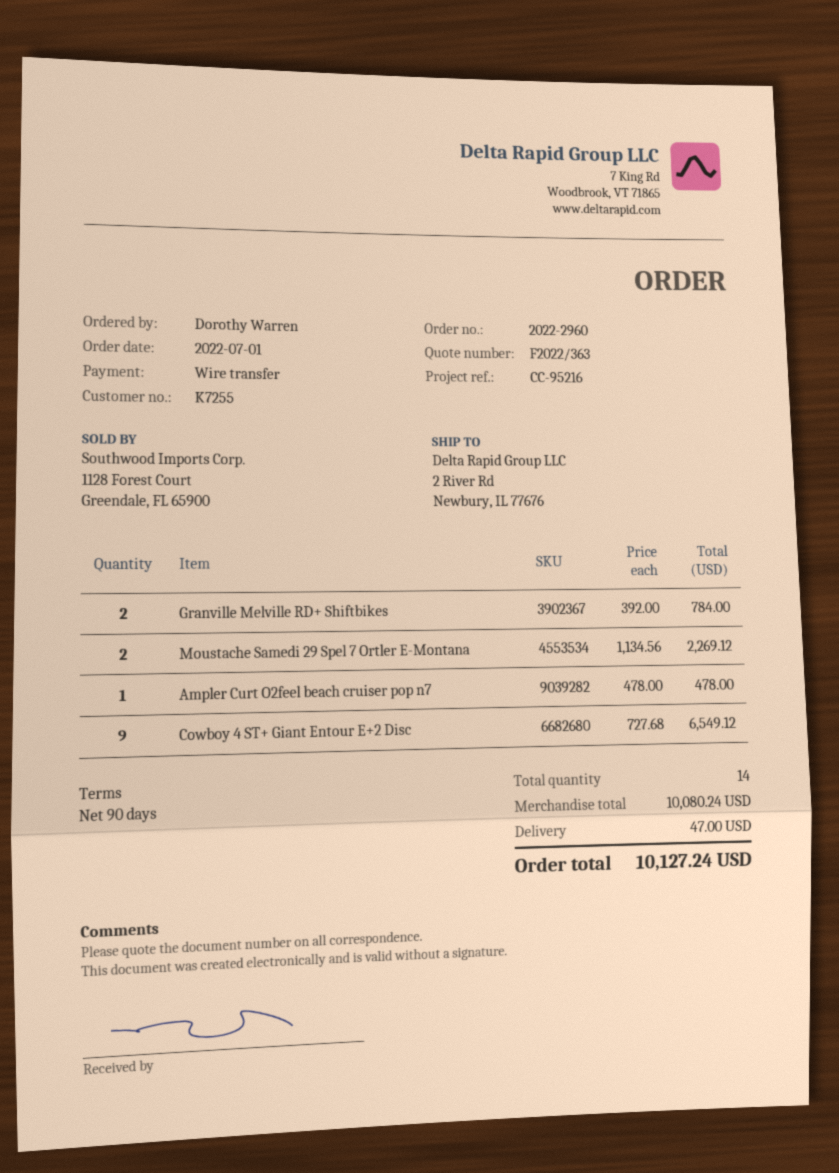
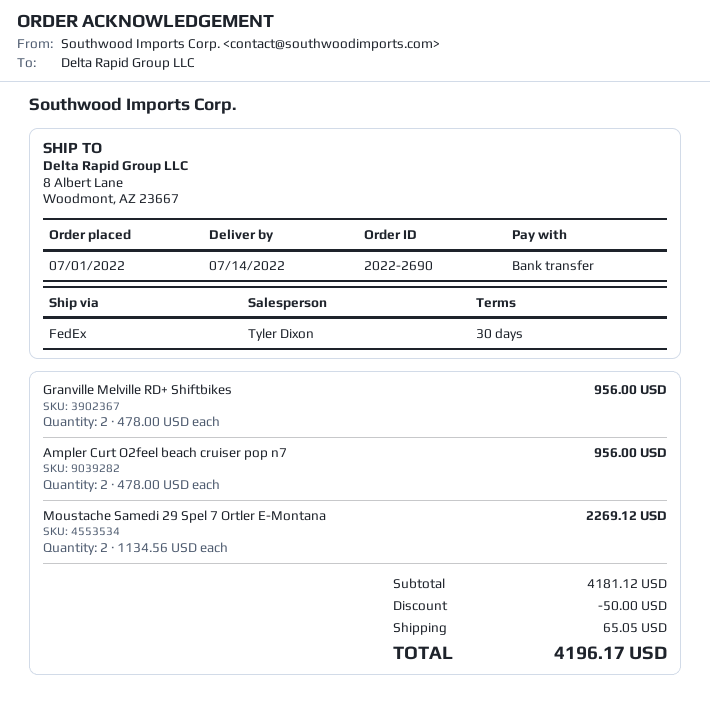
order number: 2022-2960 -> 2022-2690
payment terms: 90 days -> 30 days
ship to: 2 River Rd, Newbury, IL 77676 -> 8 Albert Lane, Woodmont, AZ 23667
Granville Melville RD+ Shiftbikes: 2 x 392.00 = 784.00 -> 2 x 478.00 = 956.00
Ampler Curt O2feel beach cruiser pop n7: 1 x 478.00 = 478.00 -> 2 x 478.00 = 956.00
Cowboy 4 ST+ Giant Entour E+2 Disc: 9 x 727.68 = 6549.12 -> none
subtotal: 10080.24 -> 4181.12
discount: none -> 50.00
shipping: 47.00 -> 65.05
total: 10127.24 -> 4196.17

